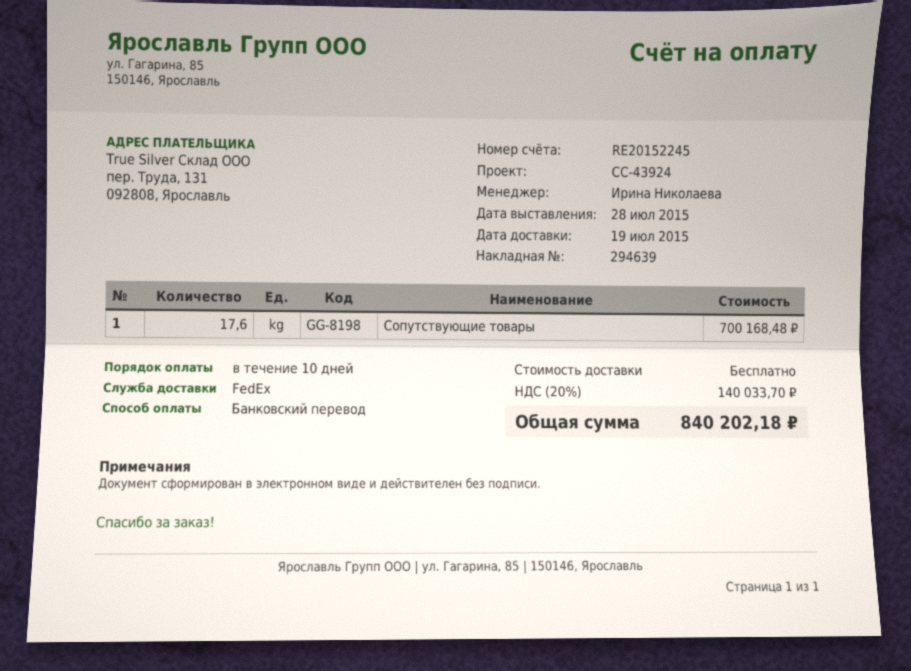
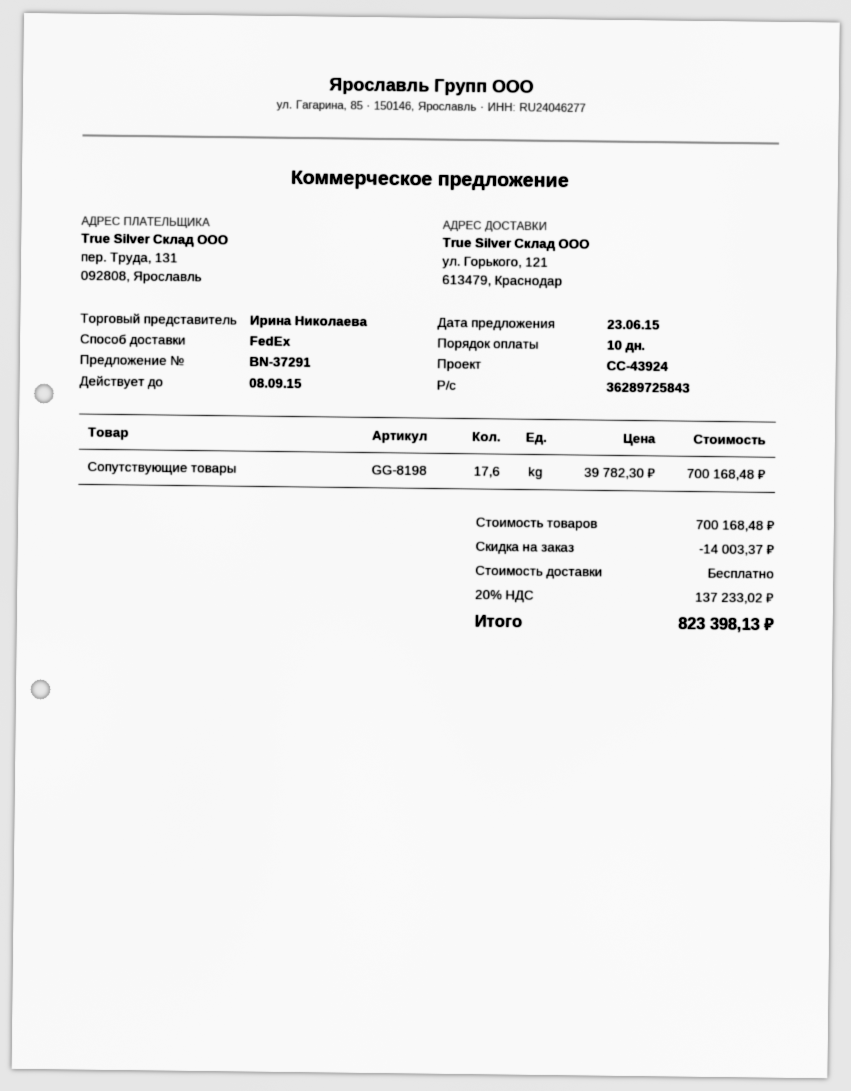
discount: none -> 14003.37
tax: 20% = 140033.70 -> 20% = 137233.02
total: 840202.18 -> 823398.13

